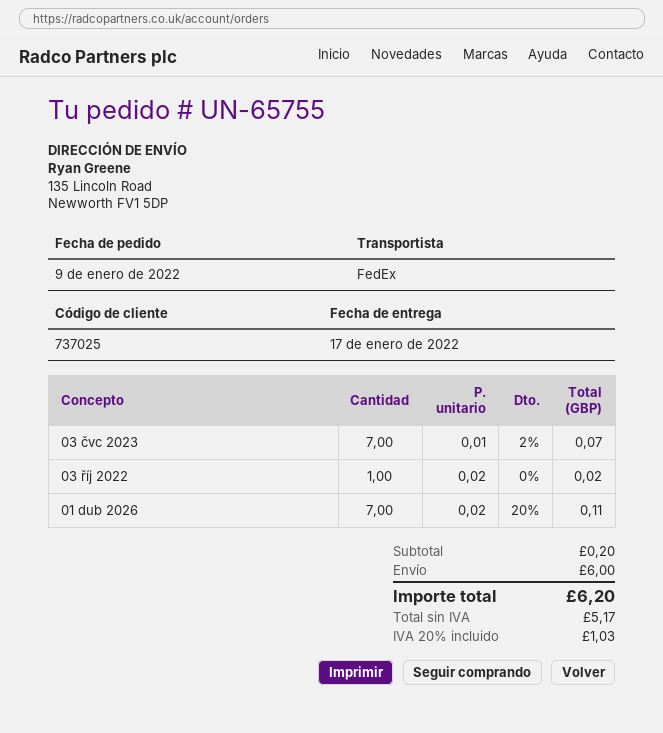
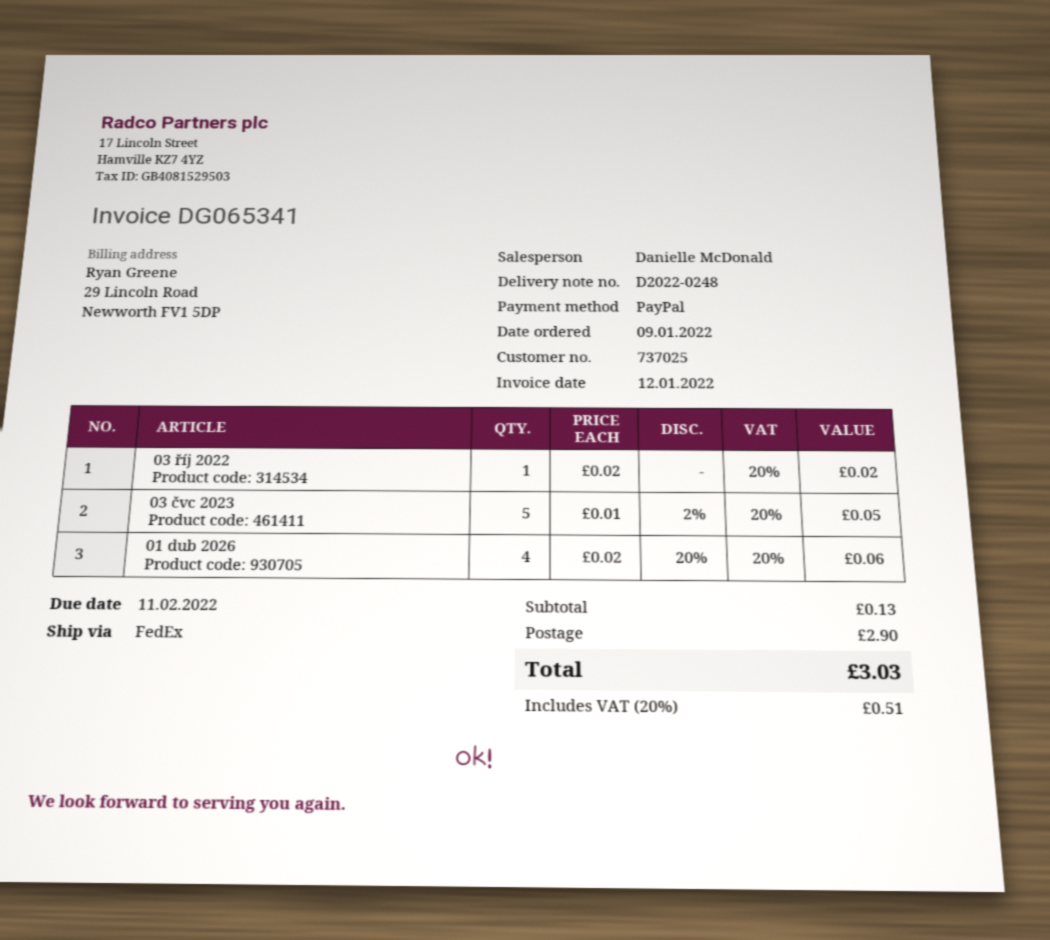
03 čvc 2023: 7 x 0.01 - 2% = 0.07 -> 5 x 0.01 - 2% = 0.05
01 dub 2026: 7 x 0.02 - 20% = 0.11 -> 4 x 0.02 - 20% = 0.06
subtotal: 0.20 -> 0.13
shipping: 6.00 -> 2.90
tax: 20% = 1.03 -> 20% = 0.51
total: 6.20 -> 3.03

